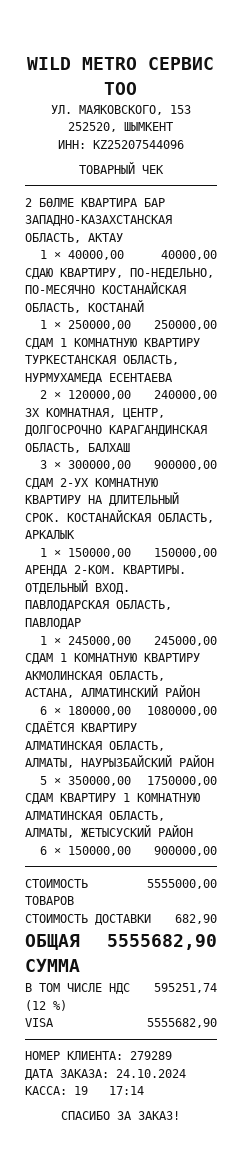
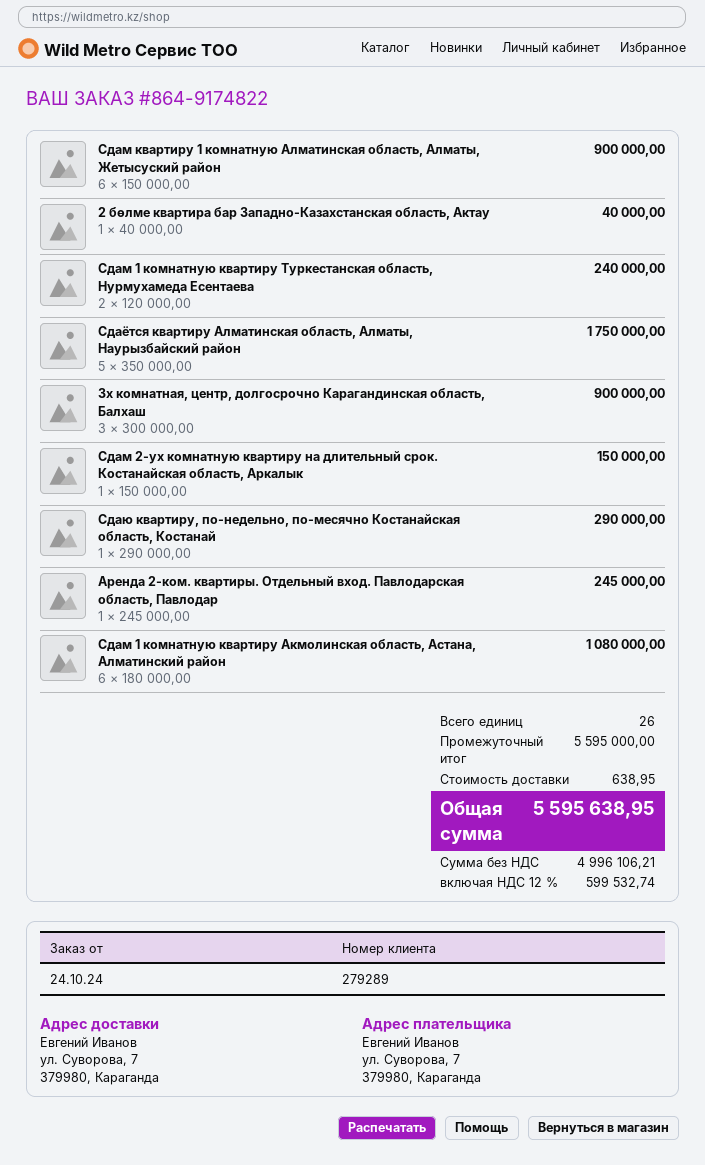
СДАЮ КВАРТИРУ, ПО-НЕДЕЛЬНО, ПО-МЕСЯЧНО КОСТАНАЙСКАЯ ОБЛАСТЬ, КОСТАНАЙ: 1 x 250000.00 = 250000.00 -> 1 x 290000.00 = 290000.00
subtotal: 5555000.00 -> 5595000.00
shipping: 682.90 -> 638.95
tax: 12% = 595251.74 -> 12% = 599532.74
total: 5555682.90 -> 5595638.95

